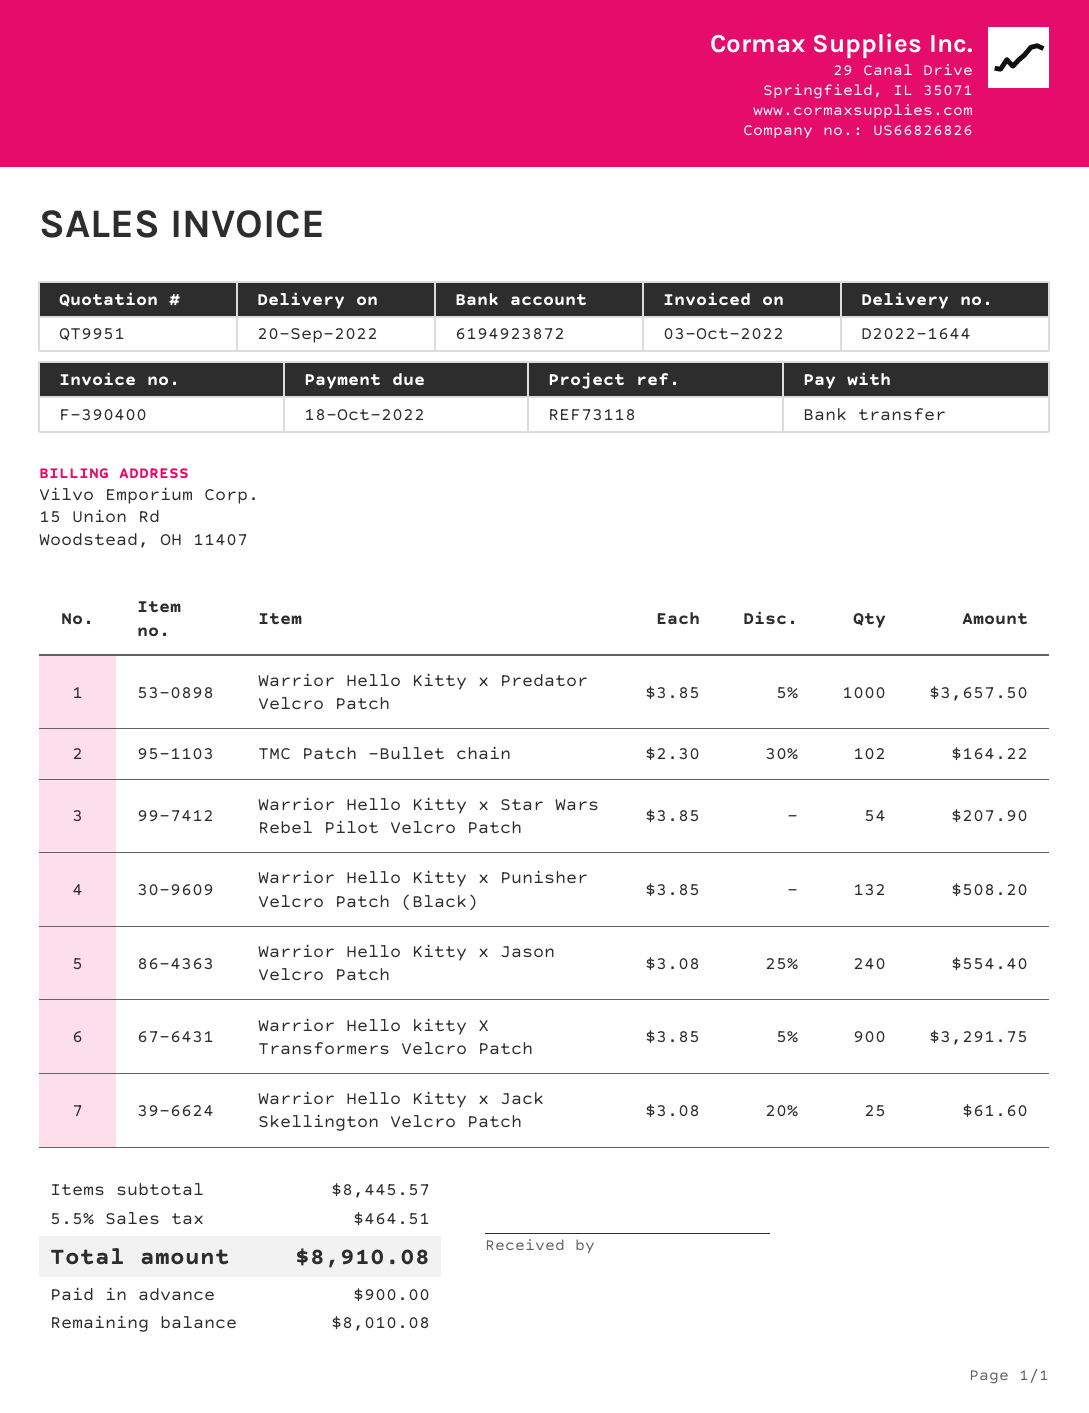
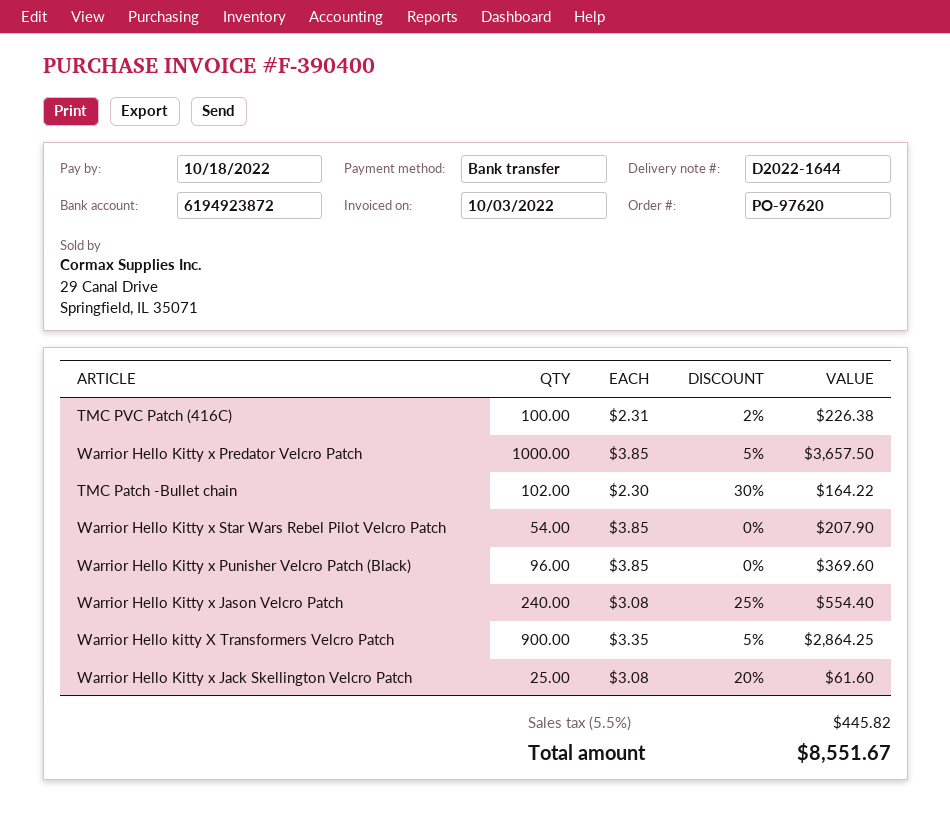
Warrior Hello Kitty x Punisher Velcro Patch (Black): 132 x 3.85 = 508.20 -> 96 x 3.85 = 369.60
Warrior Hello kitty X Transformers Velcro Patch: 900 x 3.85 - 5% = 3291.75 -> 900 x 3.35 - 5% = 2864.25
TMC PVC Patch (416C): none -> 100 x 2.31 - 2% = 226.38
tax: 5.5% = 464.51 -> 5.5% = 445.82
total: 8910.08 -> 8551.67

